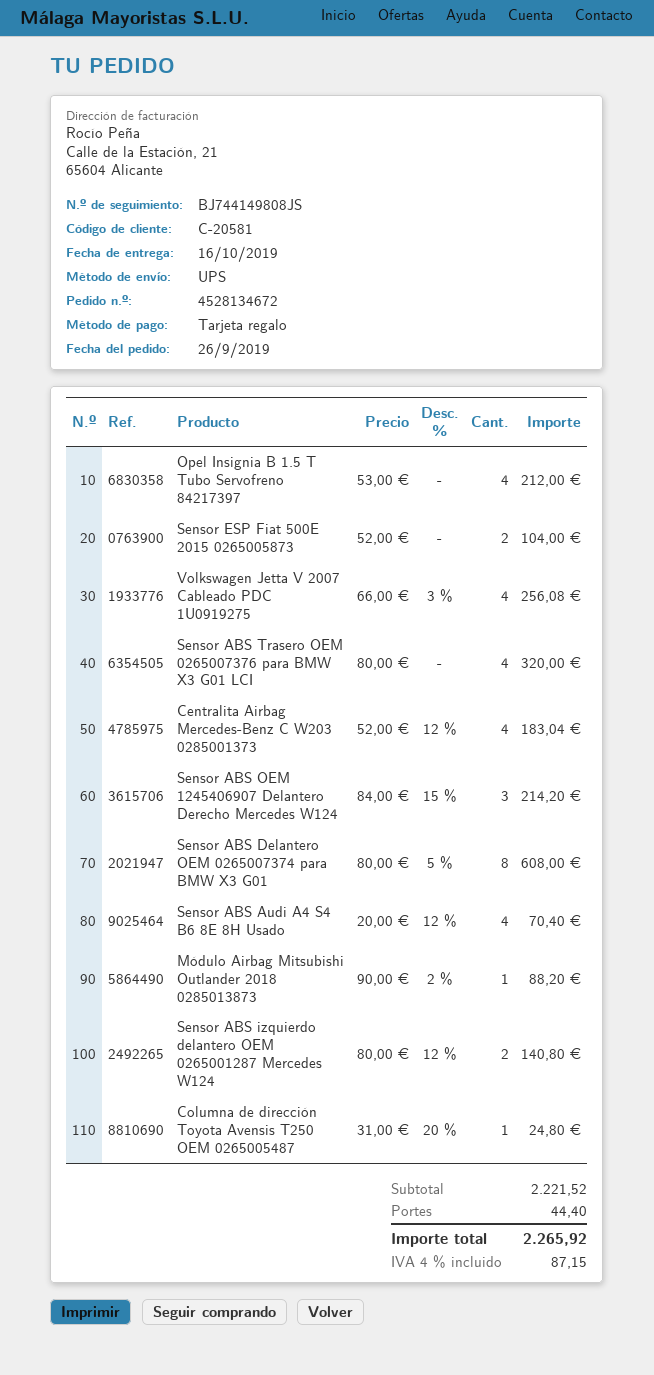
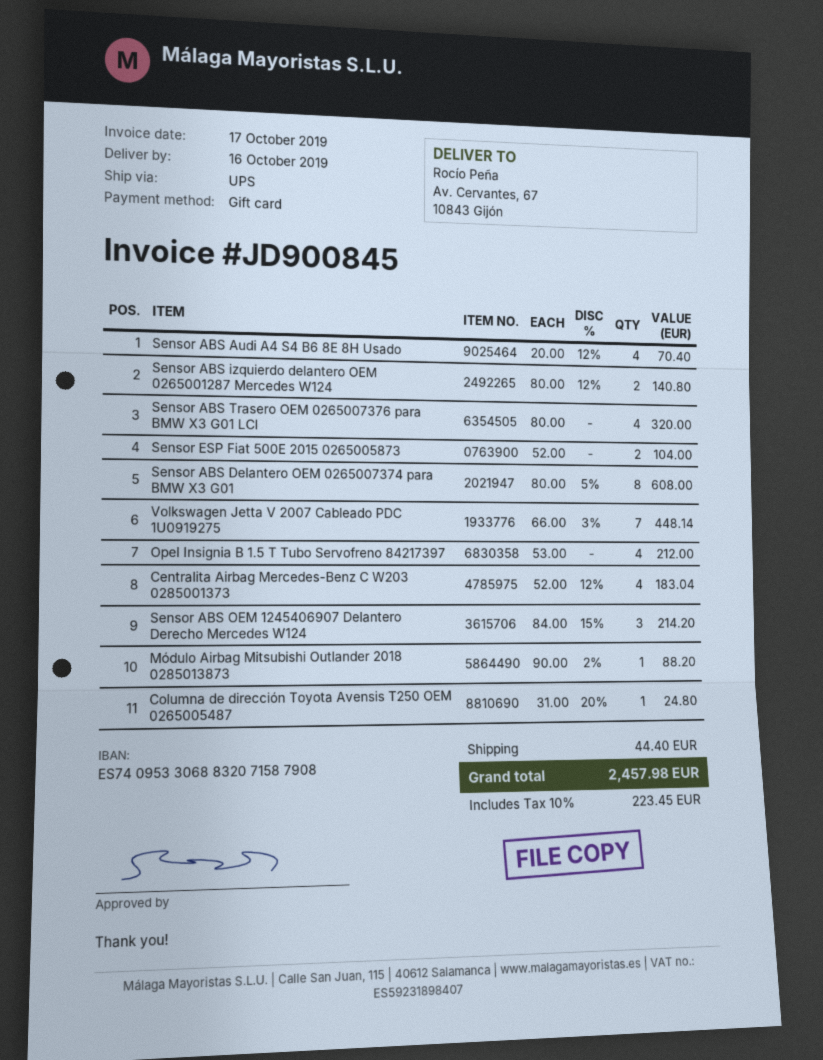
Volkswagen Jetta V 2007 Cableado PDC 1U0919275: 4 x 66.00 - 3% = 256.08 -> 7 x 66.00 - 3% = 448.14
tax: 4% = 87.15 -> 10% = 223.45
total: 2265.92 -> 2457.98

